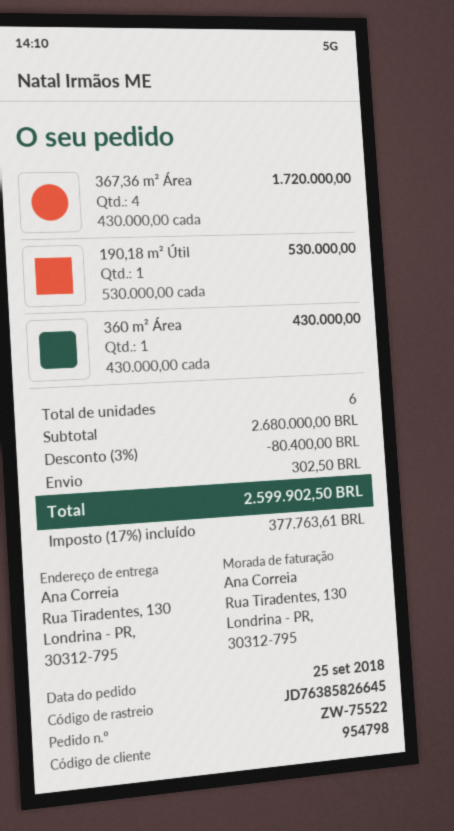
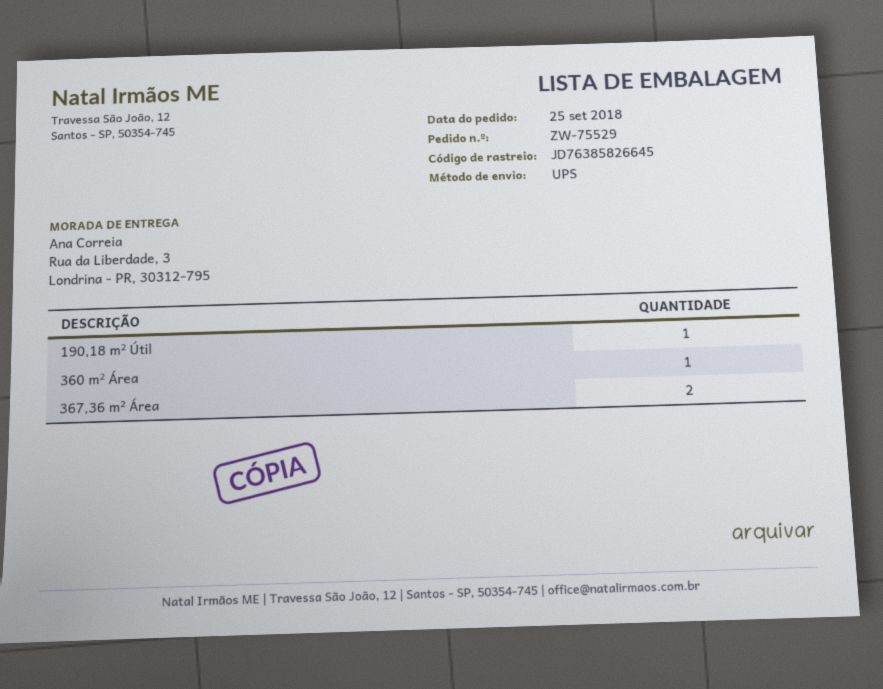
order number: ZW-75522 -> ZW-75529
ship to: Rua Tiradentes, 130, Londrina - PR, 30312-795 -> Rua da Liberdade, 3, Londrina - PR, 30312-795
367,36 m² Área: 4 -> 2

